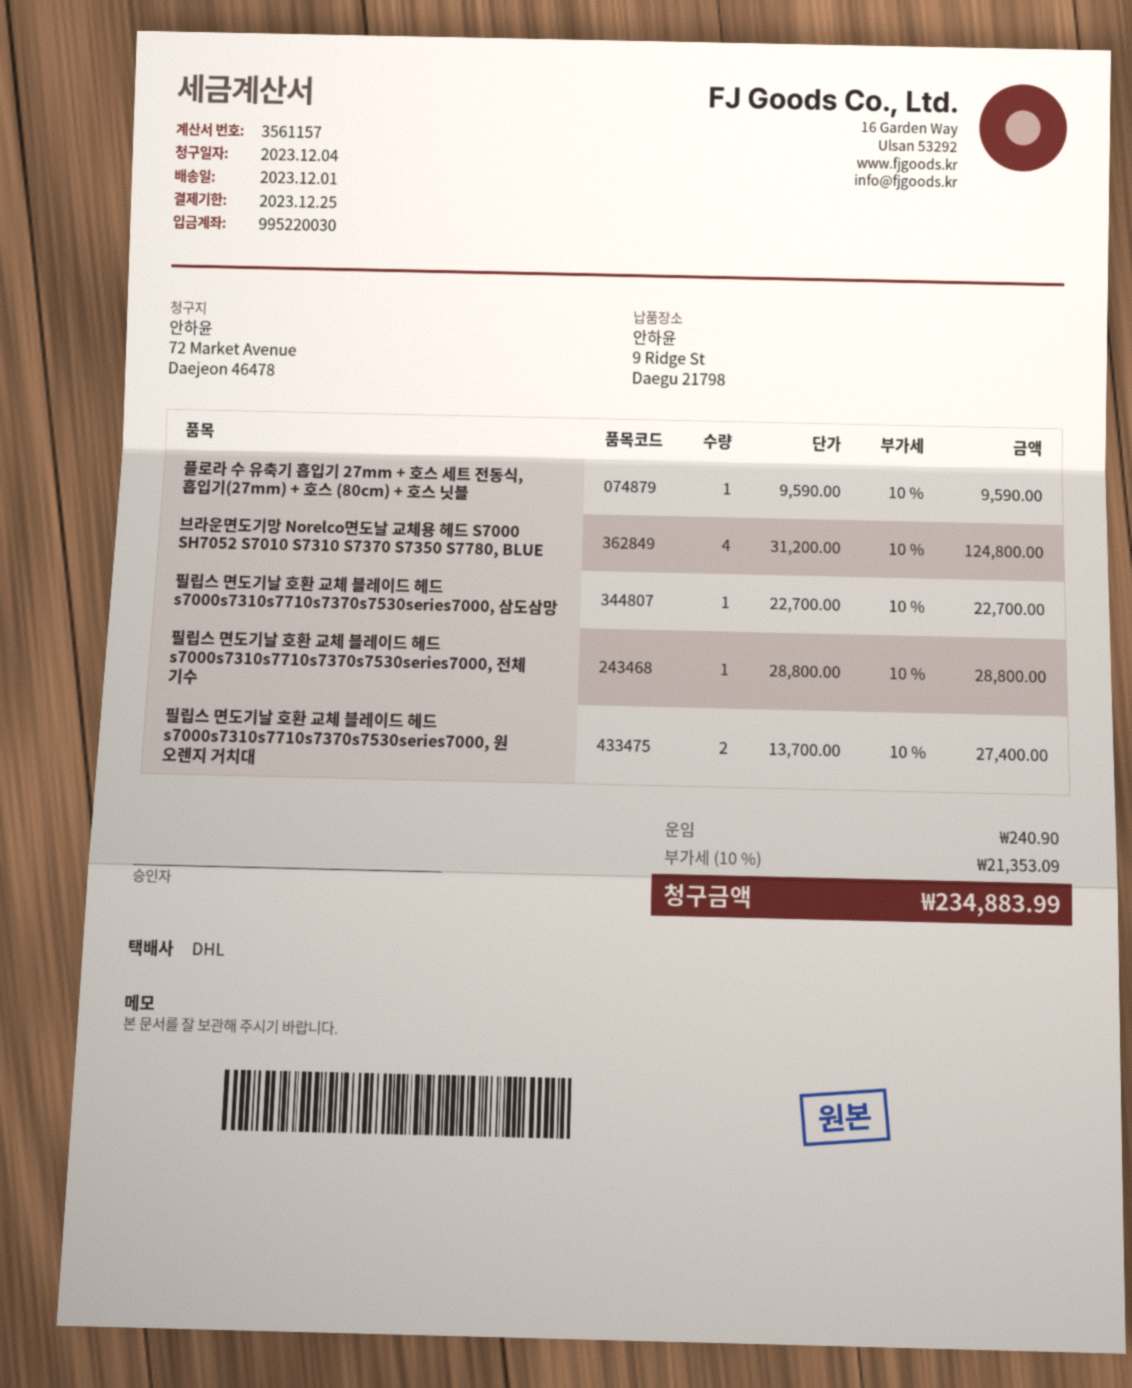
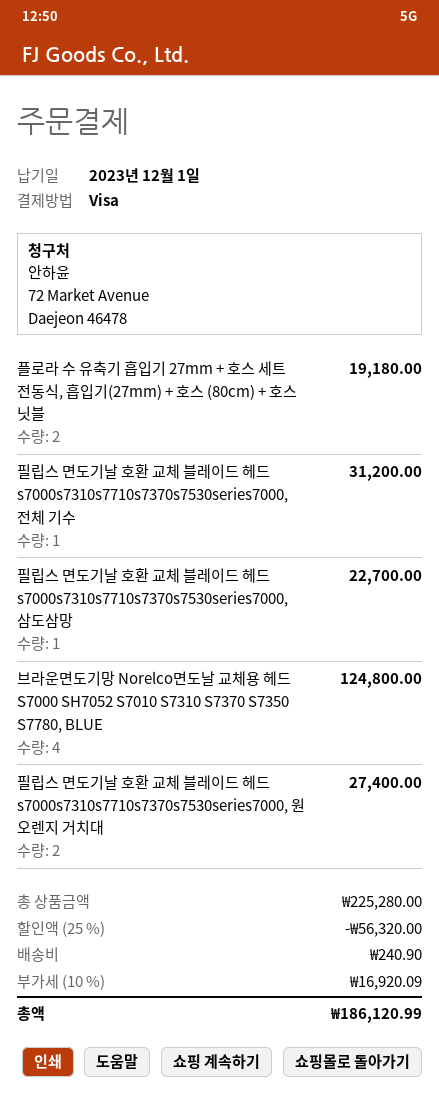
플로라 수 유축기 흡입기 27mm + 호스 세트 전동식, 흡입기(27mm) + 호스 (80cm) + 호스 닛블: 1 for 9590.00 -> 2 for 19180.00
필립스 면도기날 호환 교체 블레이드 헤드 s7000s7310s7710s7370s7530series7000, 전체 기수: 1 for 28800.00 -> 1 for 31200.00
discount: none -> 25% = 56320.00
tax: 10% = 21353.09 -> 10% = 16920.09
total: 234883.99 -> 186120.99

